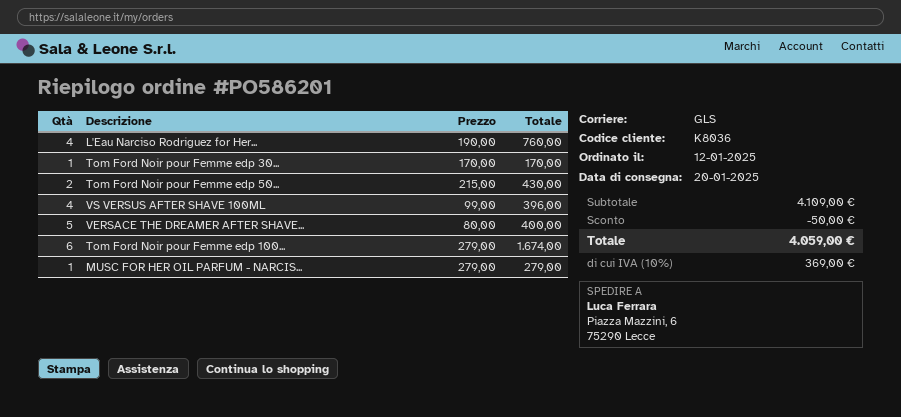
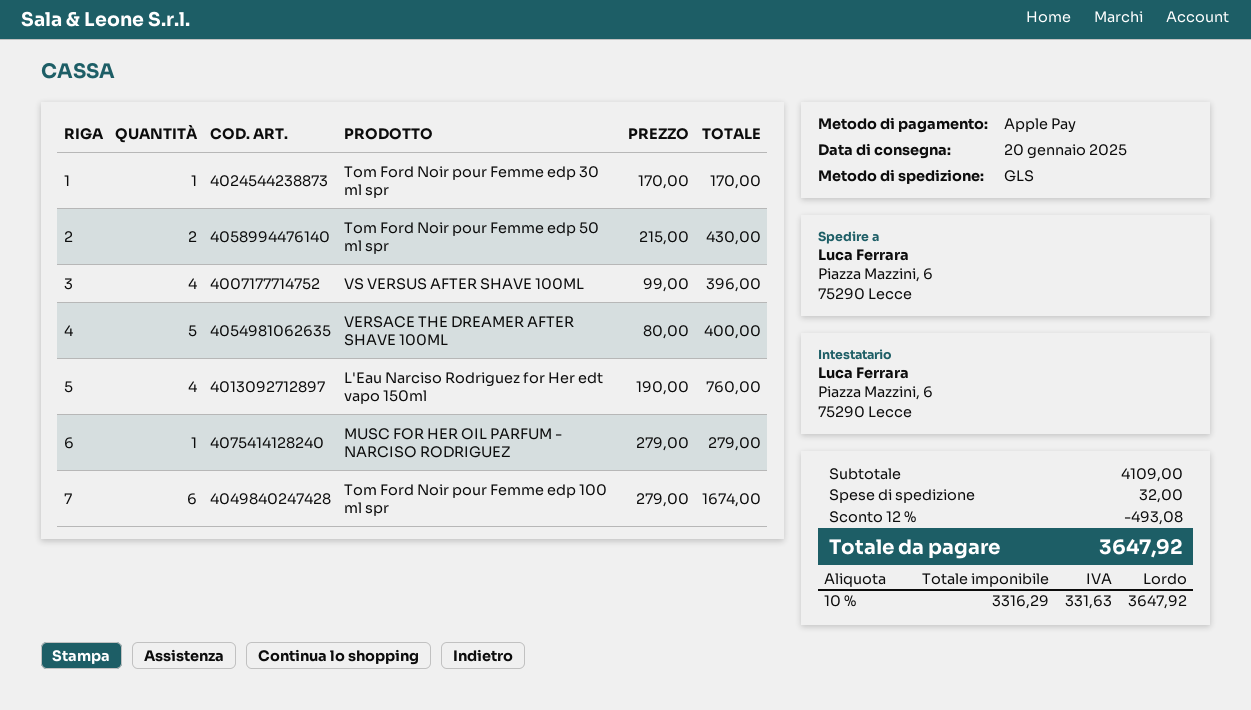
discount: 50.00 -> 493.08
shipping: none -> 32.00
tax: 10% = 369.00 -> 10% = 331.63
total: 4059.00 -> 3647.92

